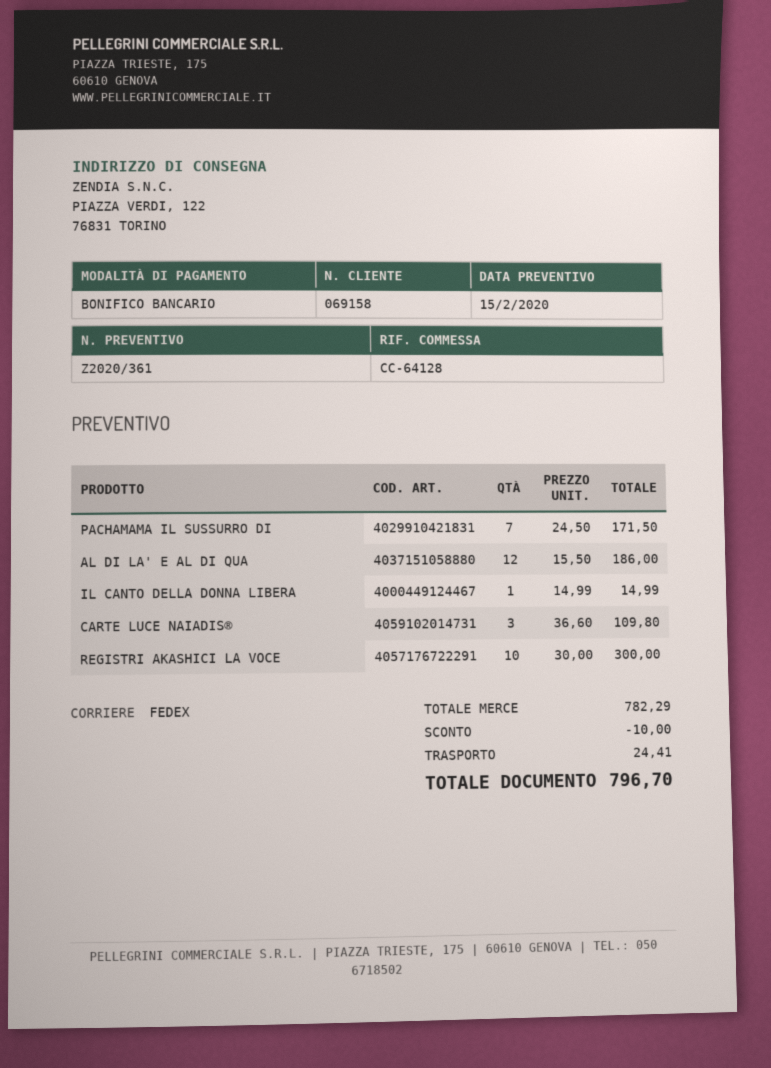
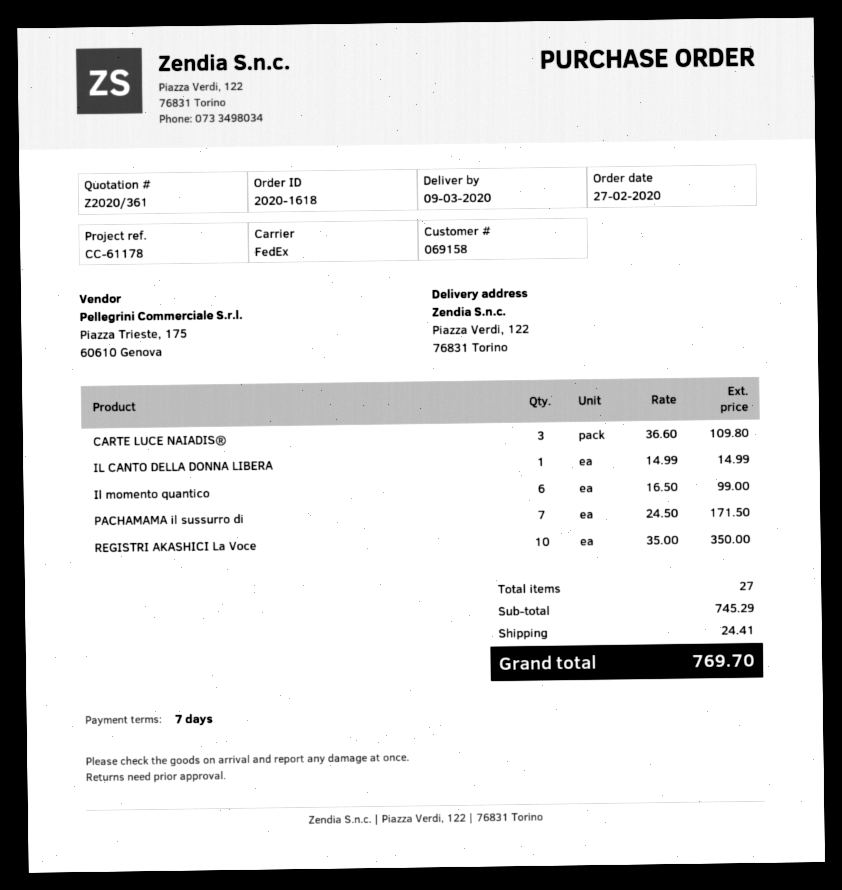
reference: CC-64128 -> CC-61178
AL DI LA' E AL DI QUA: 12 x 15.50 = 186.00 -> none
REGISTRI AKASHICI LA VOCE: 10 x 30.00 = 300.00 -> 10 x 35.00 = 350.00
Il momento quantico: none -> 6 x 16.50 = 99.00
subtotal: 782.29 -> 745.29
discount: 10.00 -> none
total: 796.70 -> 769.70

